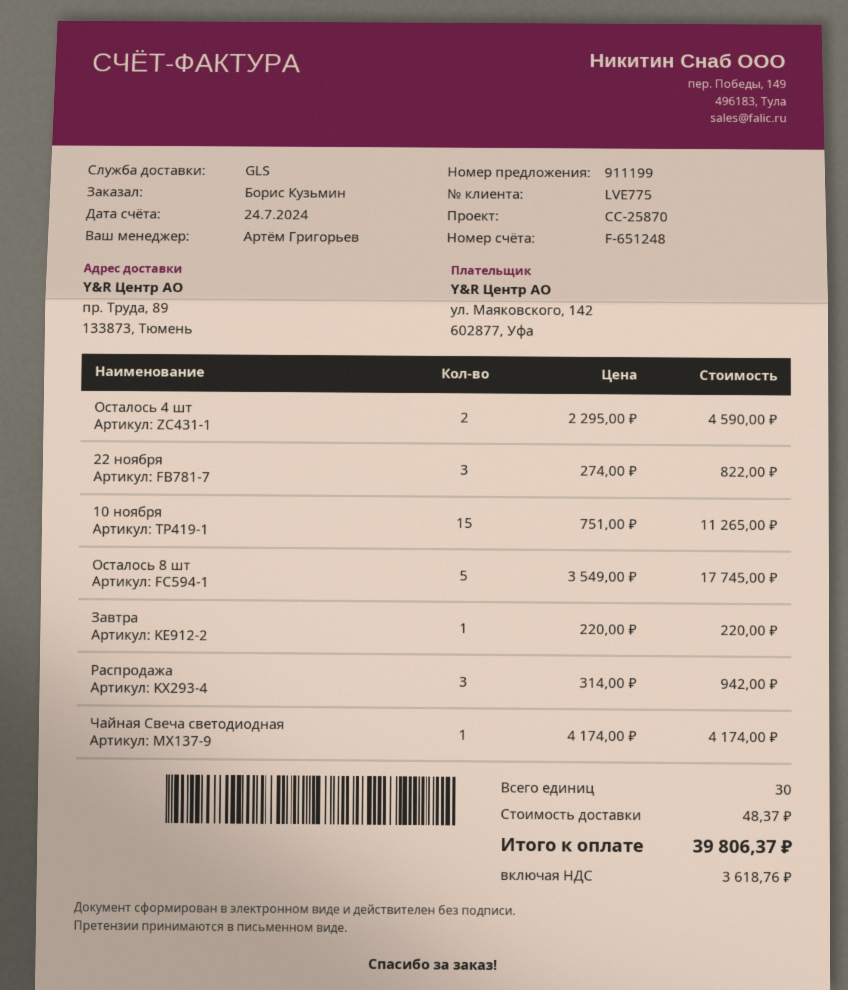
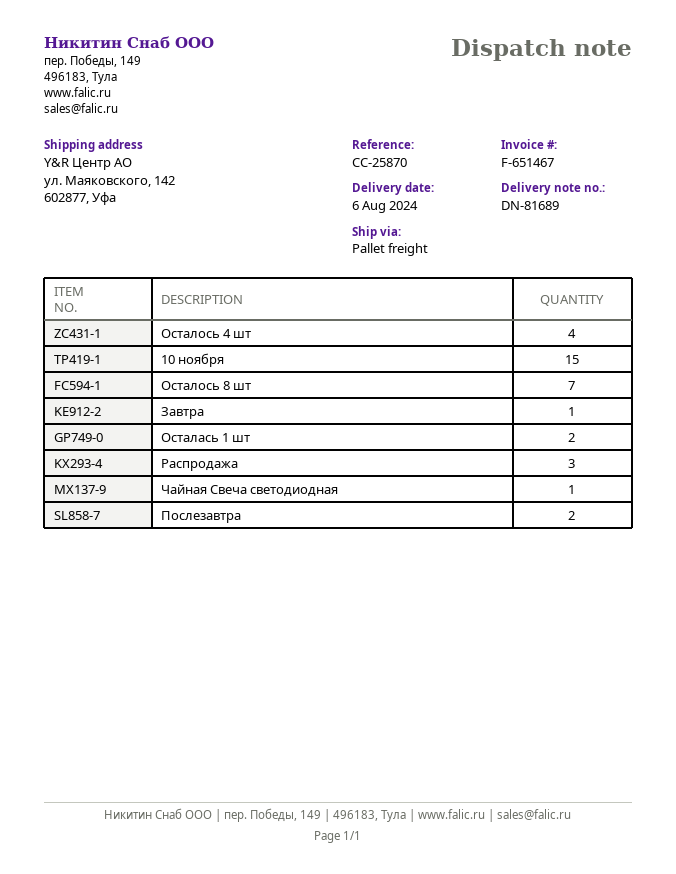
invoice number: F-651248 -> F-651467
shipping method: GLS -> pallet freight
ship to: пр. Труда, 89, 133873, Тюмень -> ул. Маяковского, 142, 602877, Уфа
Осталось 4 шт: 2 -> 4
22 ноября: 3 -> none
Осталось 8 шт: 5 -> 7
Осталась 1 шт: none -> 2
Послезавтра: none -> 2

